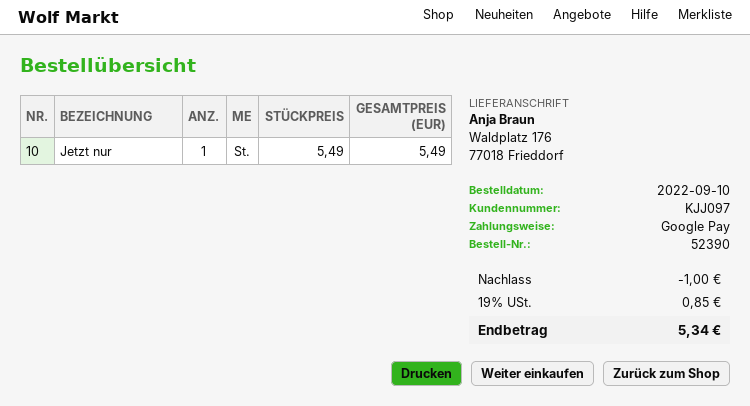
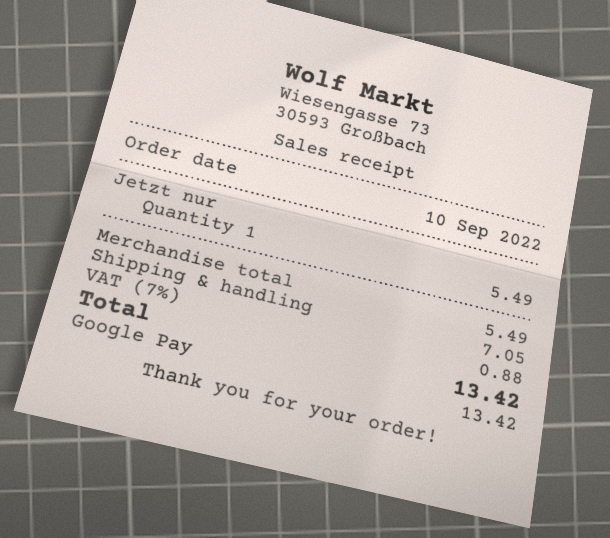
discount: 1.00 -> none
shipping: none -> 7.05
tax: 19% = 0.85 -> 7% = 0.88
total: 5.34 -> 13.42

